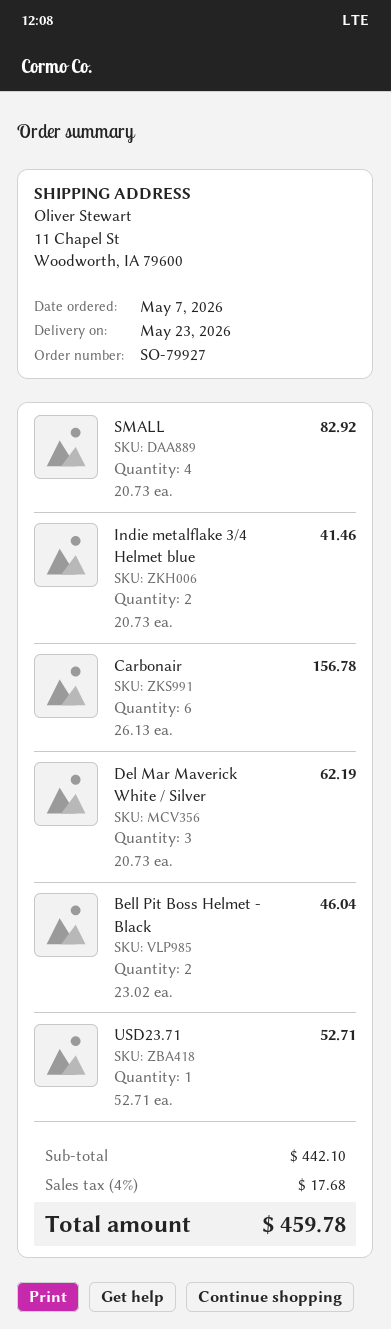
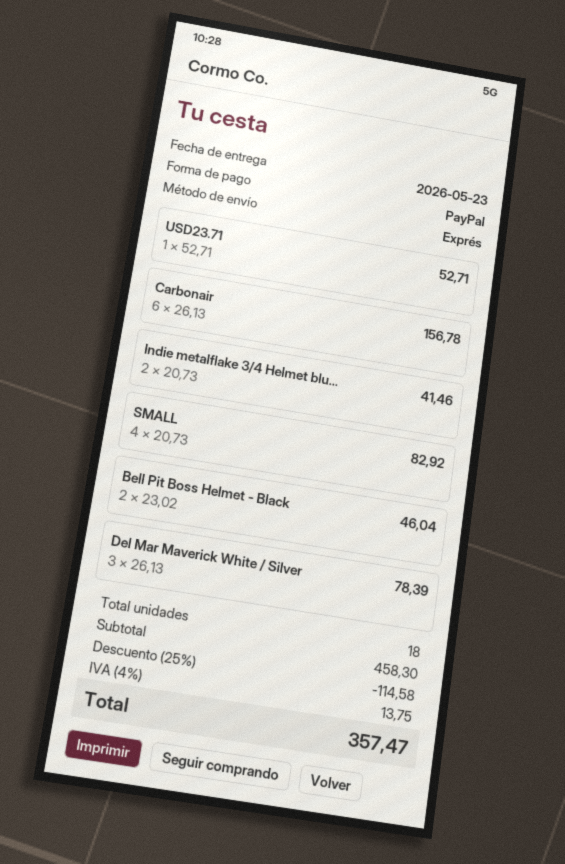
Del Mar Maverick White / Silver: 3 x 20.73 = 62.19 -> 3 x 26.13 = 78.39
subtotal: 442.10 -> 458.30
discount: none -> 25% = 114.58
tax: 4% = 17.68 -> 4% = 13.75
total: 459.78 -> 357.47

